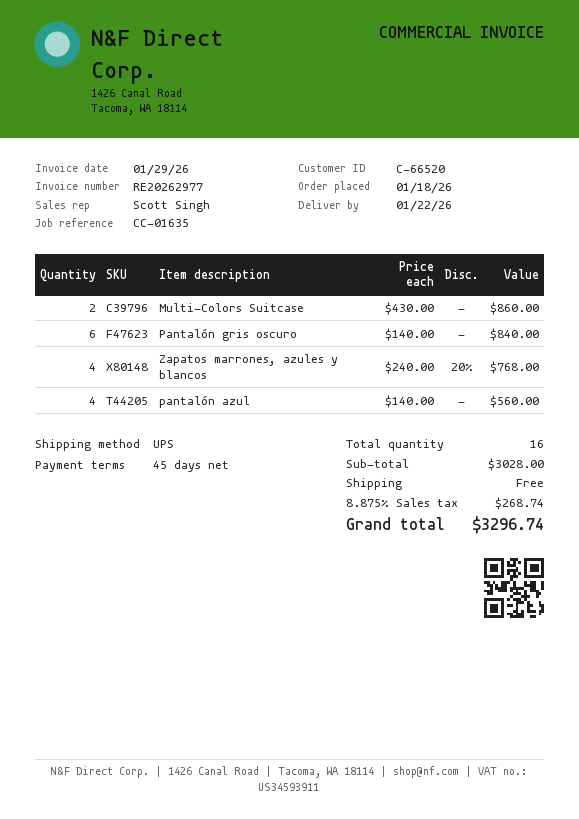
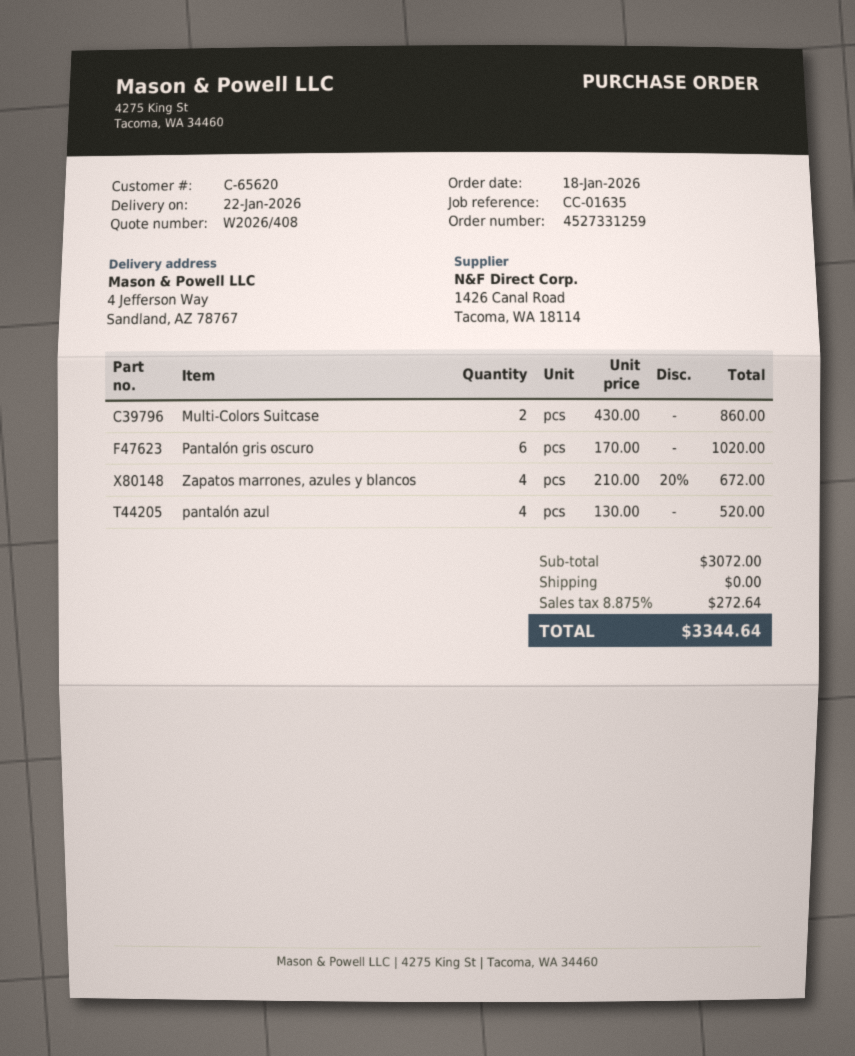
customer number: C-66520 -> C-65620
Pantalón gris oscuro: 6 x 140.00 = 840.00 -> 6 x 170.00 = 1020.00
Zapatos marrones, azules y blancos: 4 x 240.00 - 20% = 768.00 -> 4 x 210.00 - 20% = 672.00
pantalón azul: 4 x 140.00 = 560.00 -> 4 x 130.00 = 520.00
subtotal: 3028.00 -> 3072.00
tax: 8.875% = 268.74 -> 8.875% = 272.64
total: 3296.74 -> 3344.64

